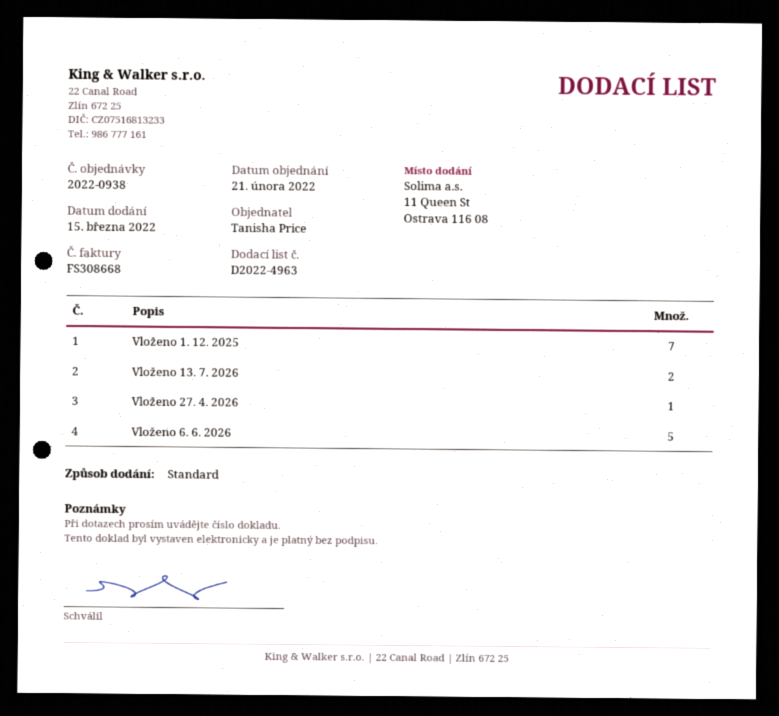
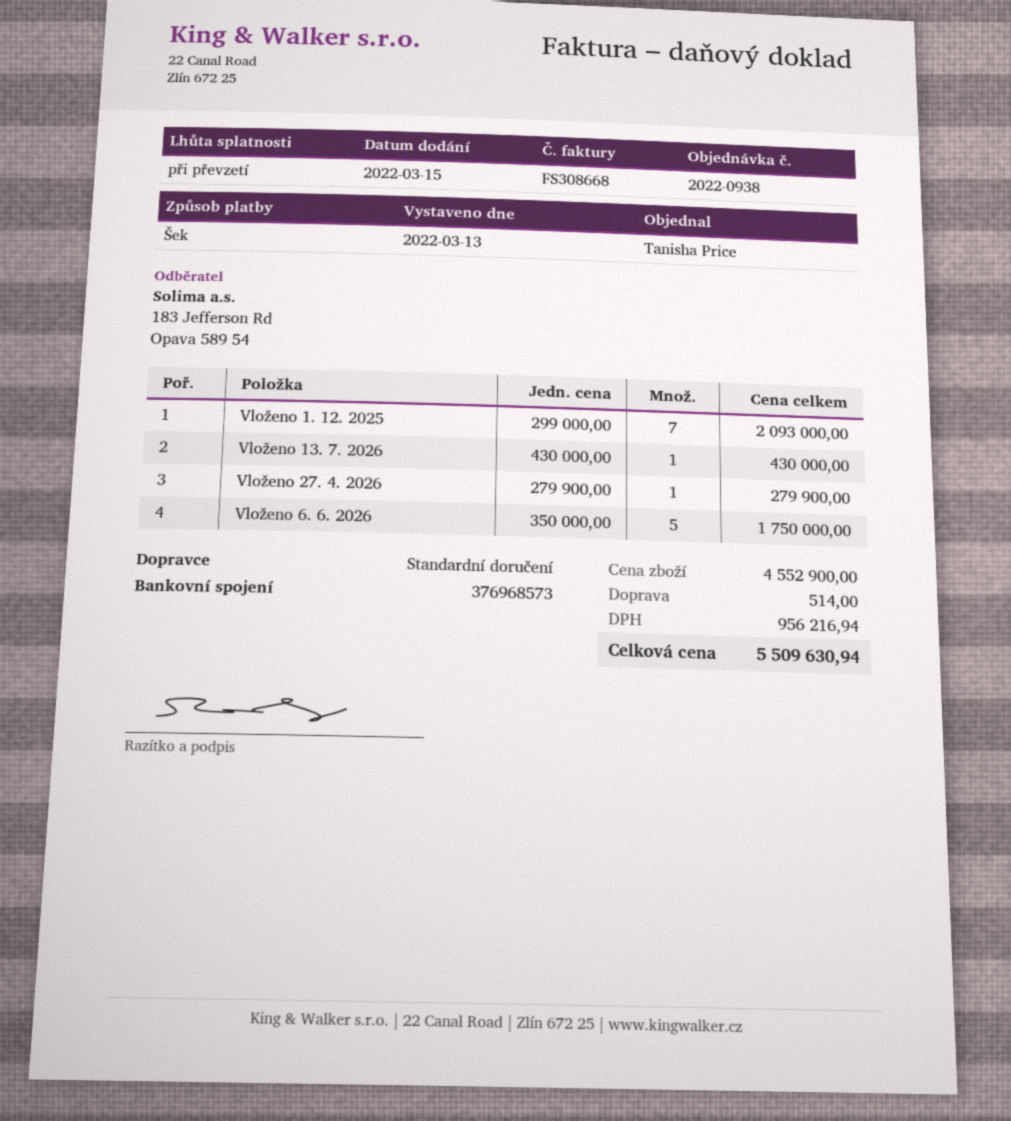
Vloženo 13. 7. 2026: 2 -> 1

